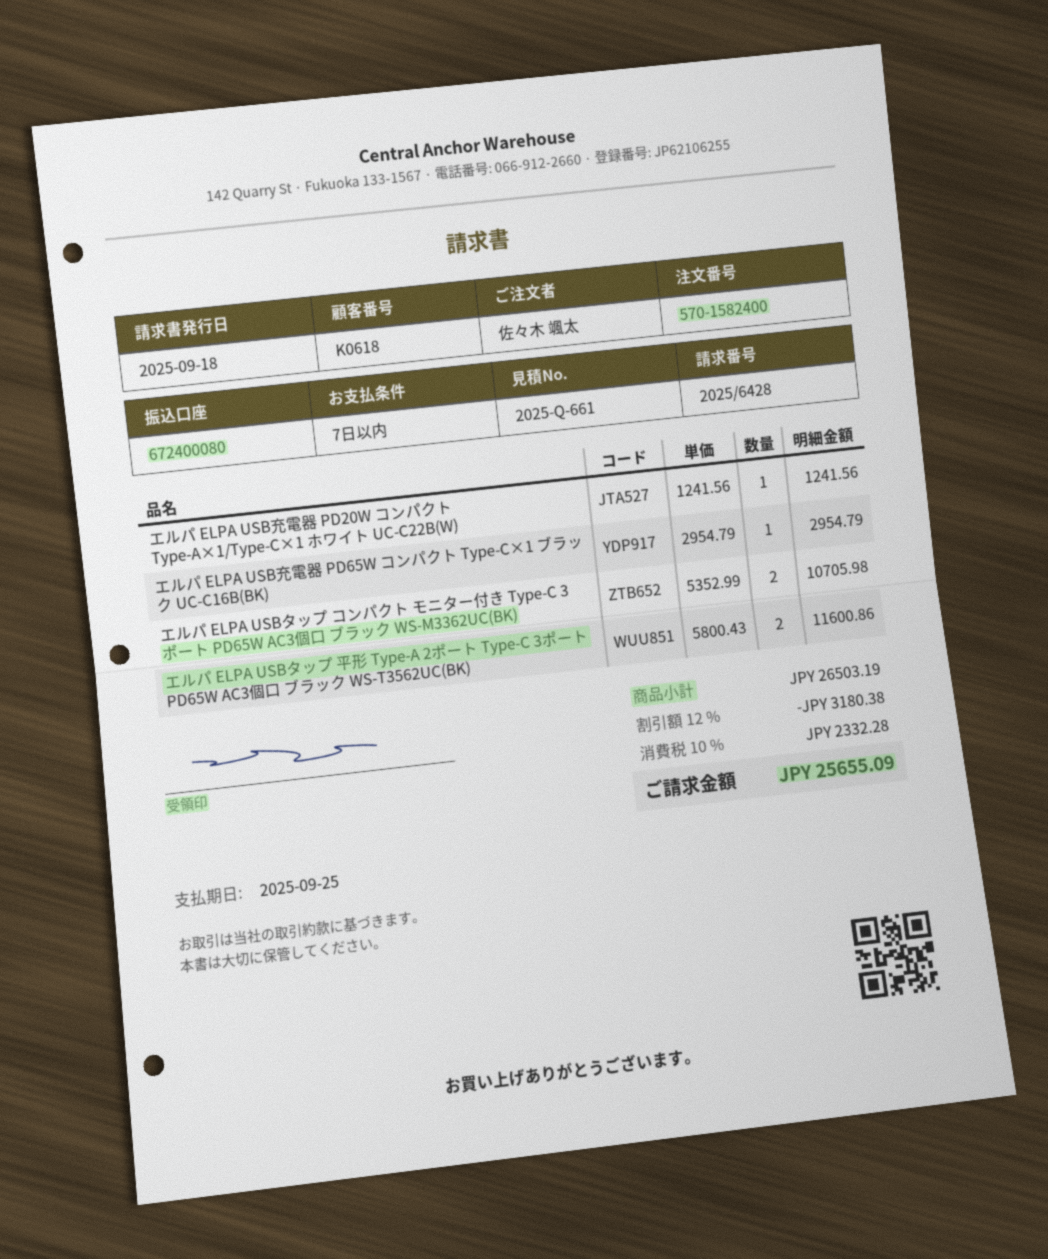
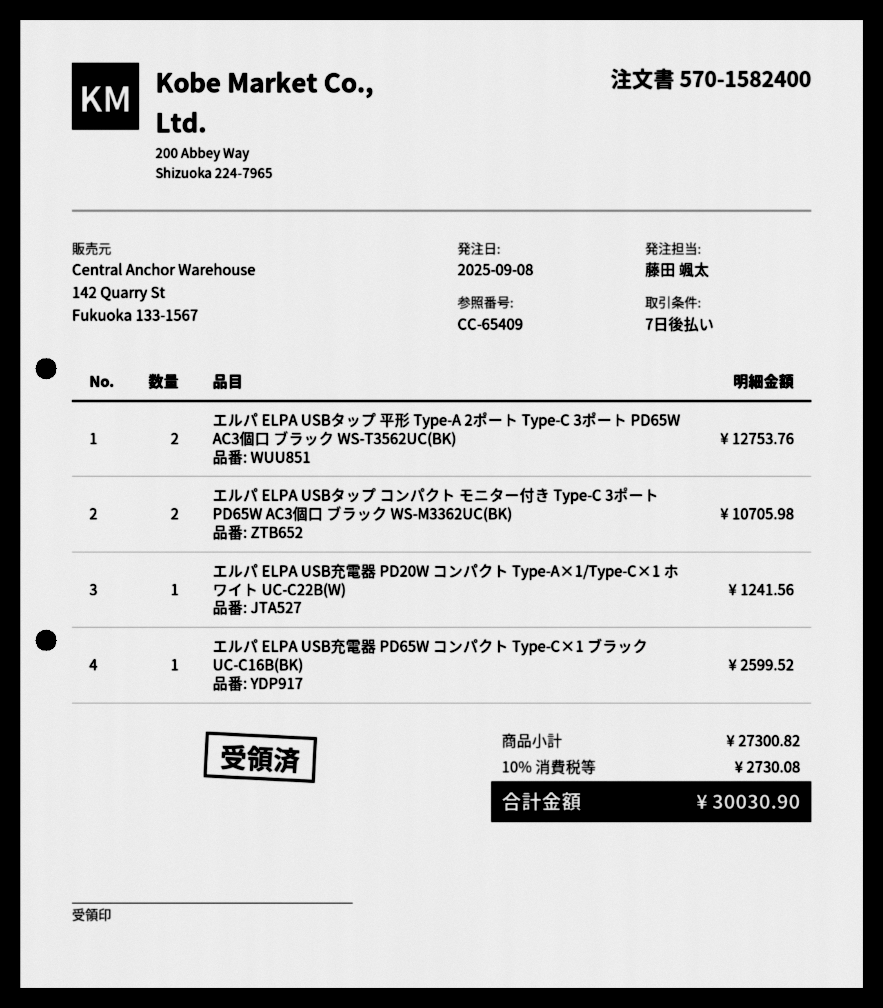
ordered by: 佐々木 颯太 -> 藤田 颯太
エルパ ELPA USB充電器 PD65W コンパクト Type-C×1 ブラック UC-C16B(BK): 1 for 2954.79 -> 1 for 2599.52
エルパ ELPA USBタップ 平形 Type-A 2ポート Type-C 3ポート PD65W AC3個口 ブラック WS-T3562UC(BK): 2 for 11600.86 -> 2 for 12753.76
subtotal: 26503.19 -> 27300.82
discount: 12% = 3180.38 -> none
tax: 10% = 2332.28 -> 10% = 2730.08
total: 25655.09 -> 30030.90

